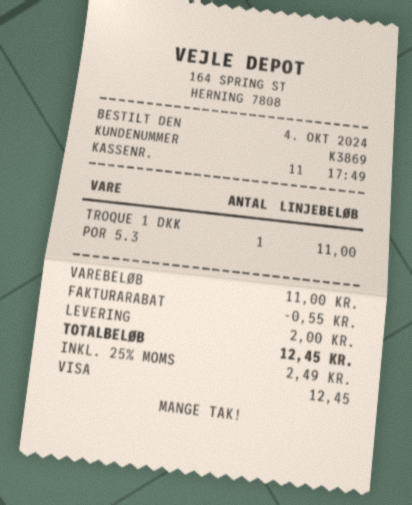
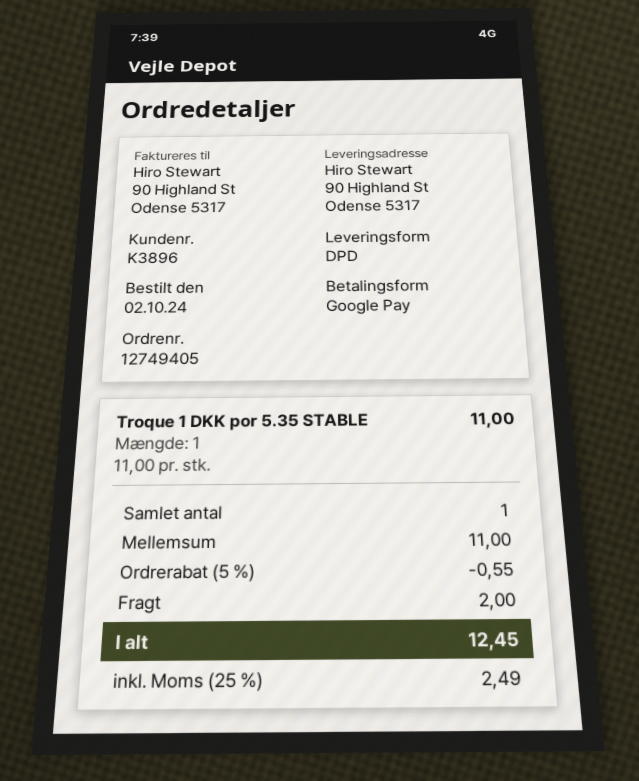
order date: 2024-10-04 -> 2024-10-02
customer number: K3869 -> K3896
payment method: Visa -> Google Pay

